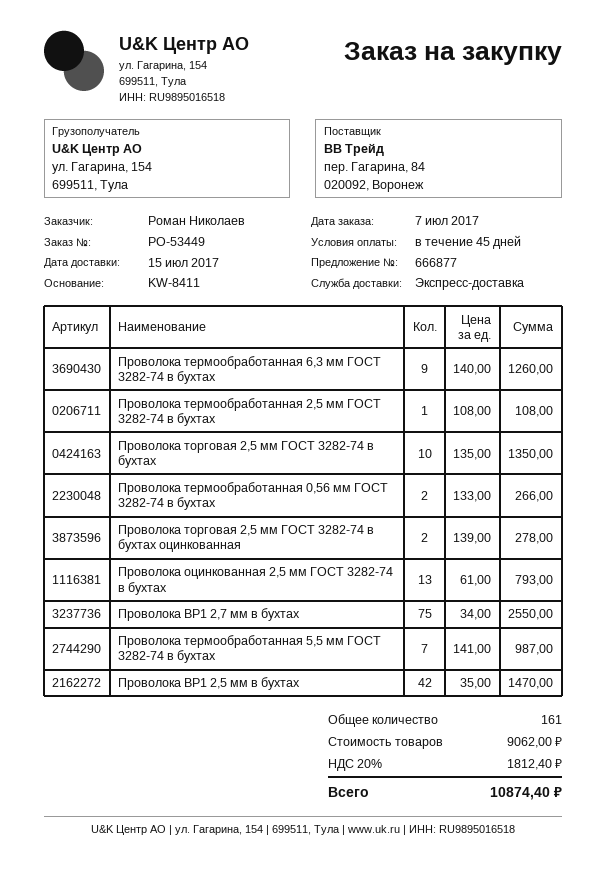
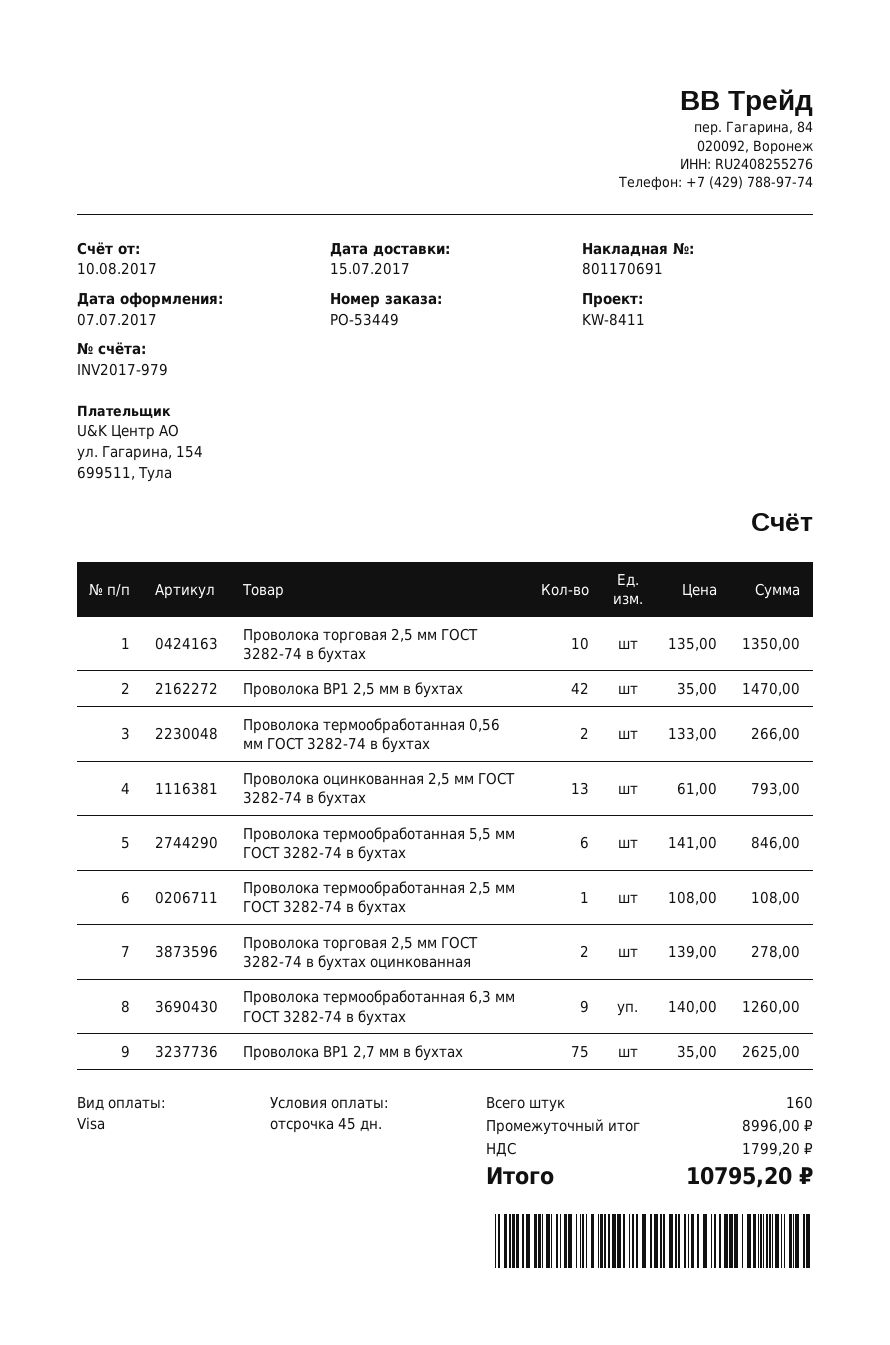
Проволока ВР1 2,7 мм в бухтах: 75 x 34.00 = 2550.00 -> 75 x 35.00 = 2625.00
Проволока термообработанная 5,5 мм ГОСТ 3282-74 в бухтах: 7 x 141.00 = 987.00 -> 6 x 141.00 = 846.00
total quantity: 161 -> 160
subtotal: 9062.00 -> 8996.00
tax: 1812.40 -> 1799.20
total: 10874.40 -> 10795.20

